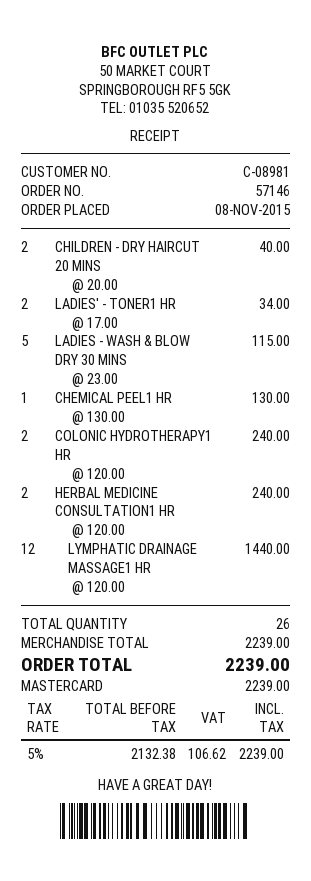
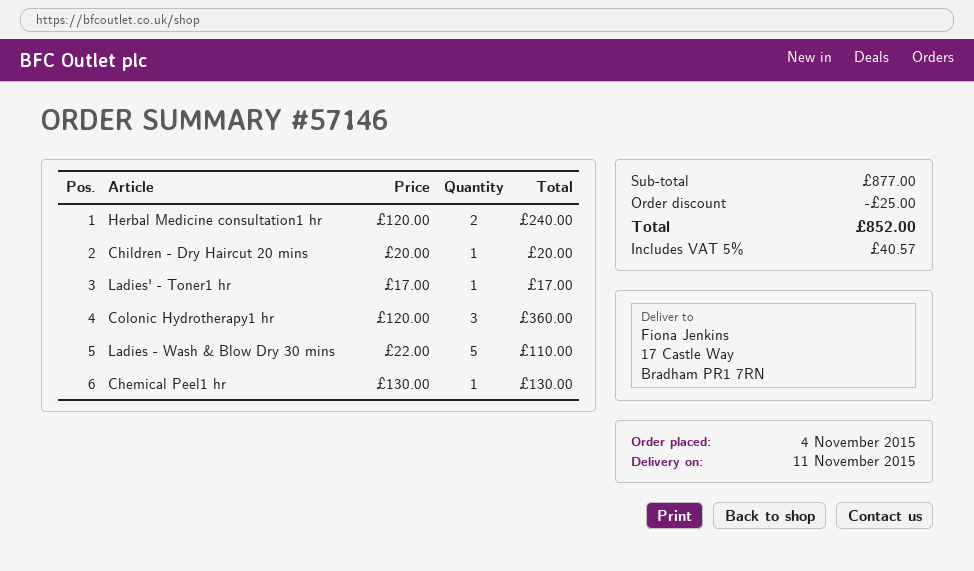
order date: 2015-11-08 -> 2015-11-04
CHILDREN - DRY HAIRCUT 20 MINS: 2 x 20.00 = 40.00 -> 1 x 20.00 = 20.00
LADIES' - TONER1 HR: 2 x 17.00 = 34.00 -> 1 x 17.00 = 17.00
LADIES - WASH & BLOW DRY 30 MINS: 5 x 23.00 = 115.00 -> 5 x 22.00 = 110.00
COLONIC HYDROTHERAPY1 HR: 2 x 120.00 = 240.00 -> 3 x 120.00 = 360.00
LYMPHATIC DRAINAGE MASSAGE1 HR: 12 x 120.00 = 1440.00 -> none
subtotal: 2239.00 -> 877.00
discount: none -> 25.00
tax: 5% = 106.62 -> 5% = 40.57
total: 2239.00 -> 852.00

